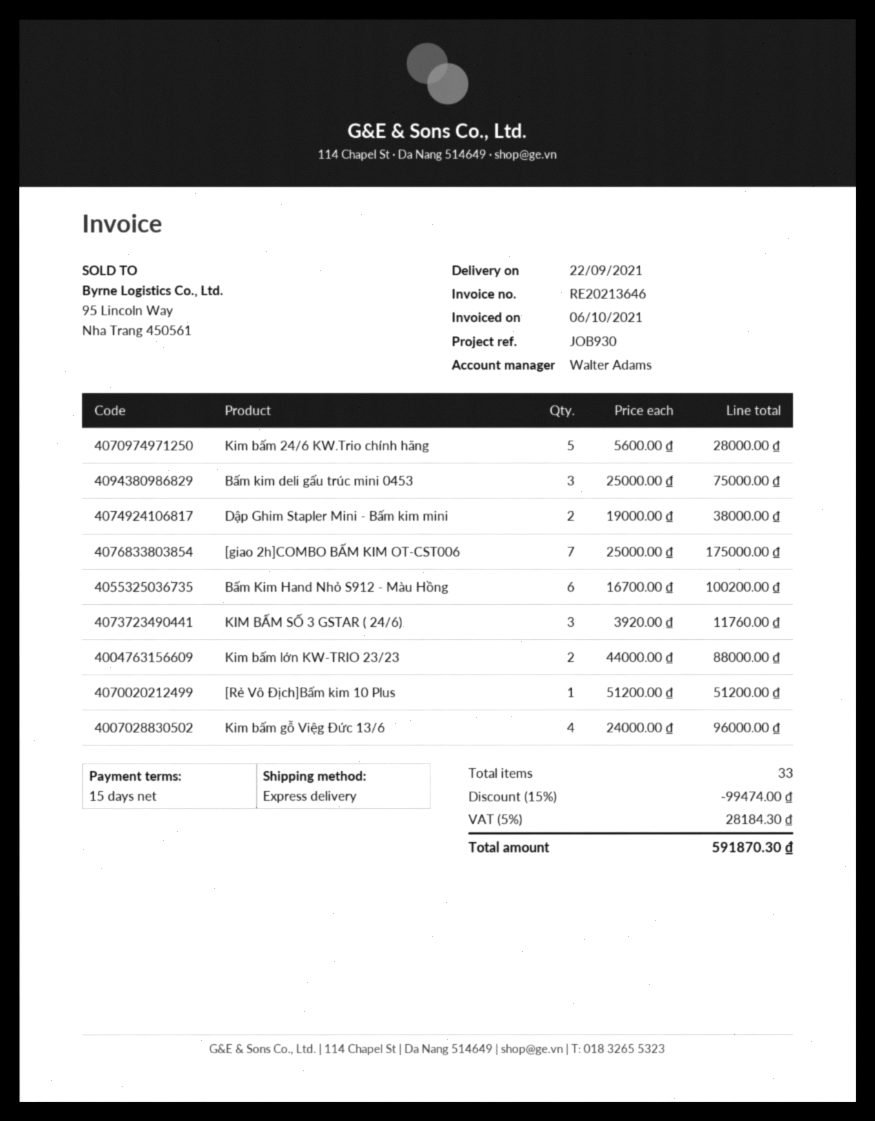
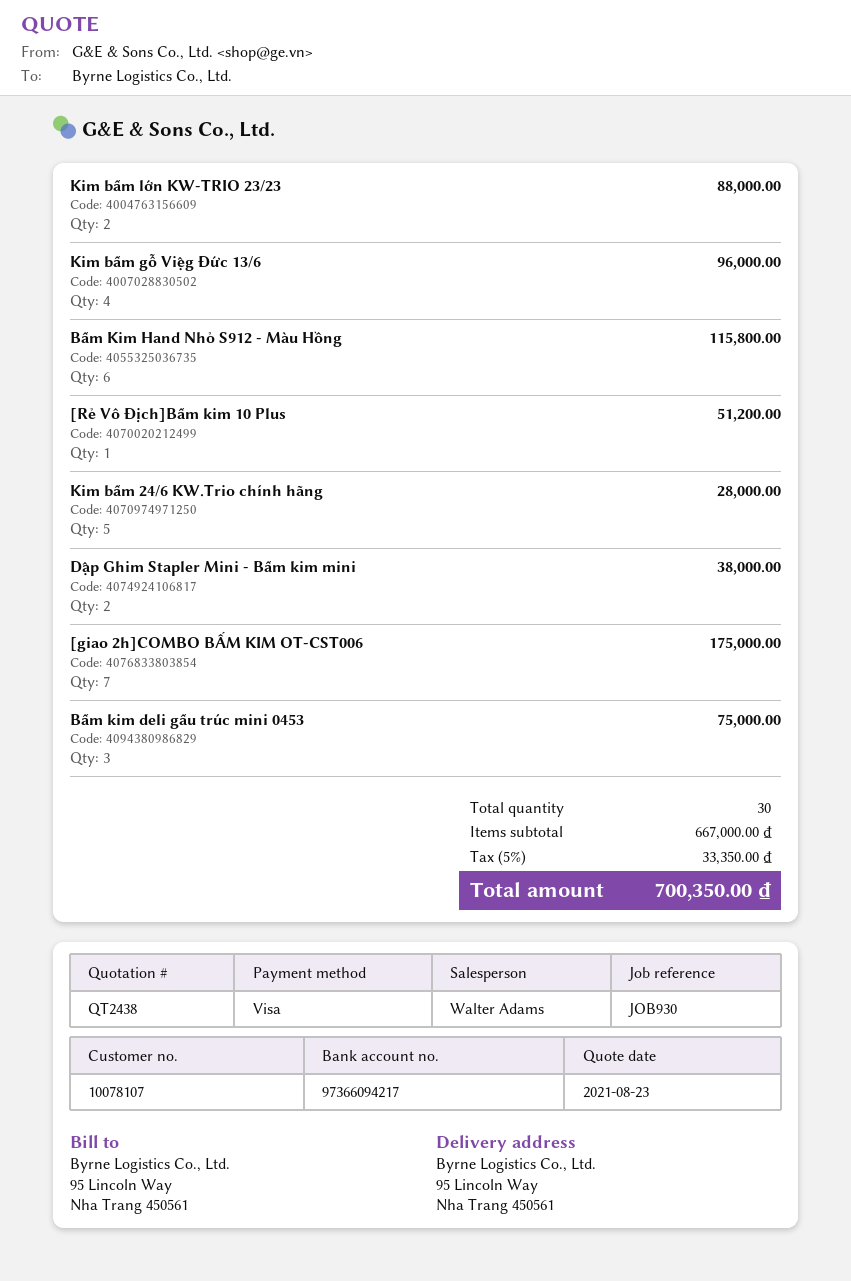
Bấm Kim Hand Nhỏ S912 - Màu Hồng: 6 for 100200.00 -> 6 for 115800.00
KIM BẤM SỐ 3 GSTAR ( 24/6): 3 for 11760.00 -> none
total quantity: 33 -> 30
discount: 15% = 99474.00 -> none
tax: 5% = 28184.30 -> 5% = 33350.00
total: 591870.30 -> 700350.00

